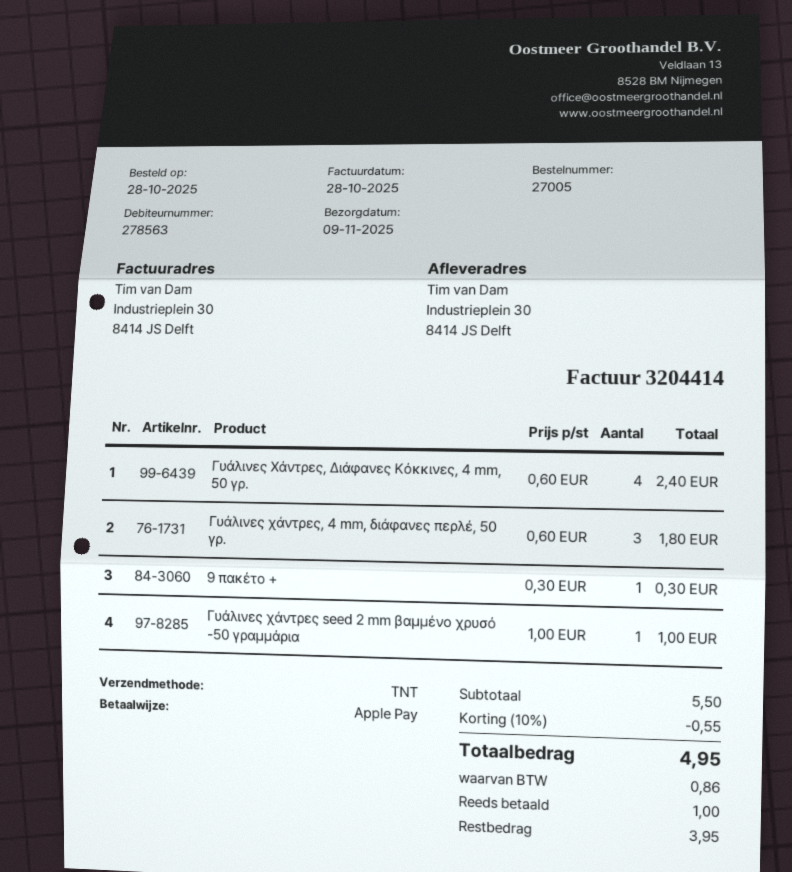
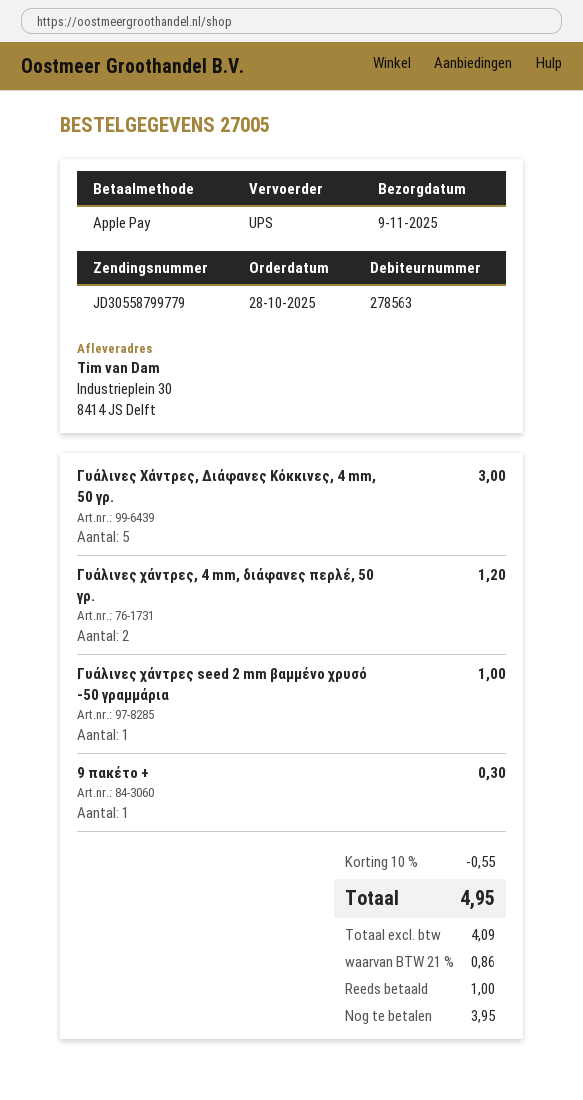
shipping method: TNT -> UPS
Γυάλινες Χάντρες, Διάφανες Κόκκινες, 4 mm, 50 γρ.: 4 for 2.40 -> 5 for 3.00
Γυάλινες χάντρες, 4 mm, διάφανες περλέ, 50 γρ.: 3 for 1.80 -> 2 for 1.20

